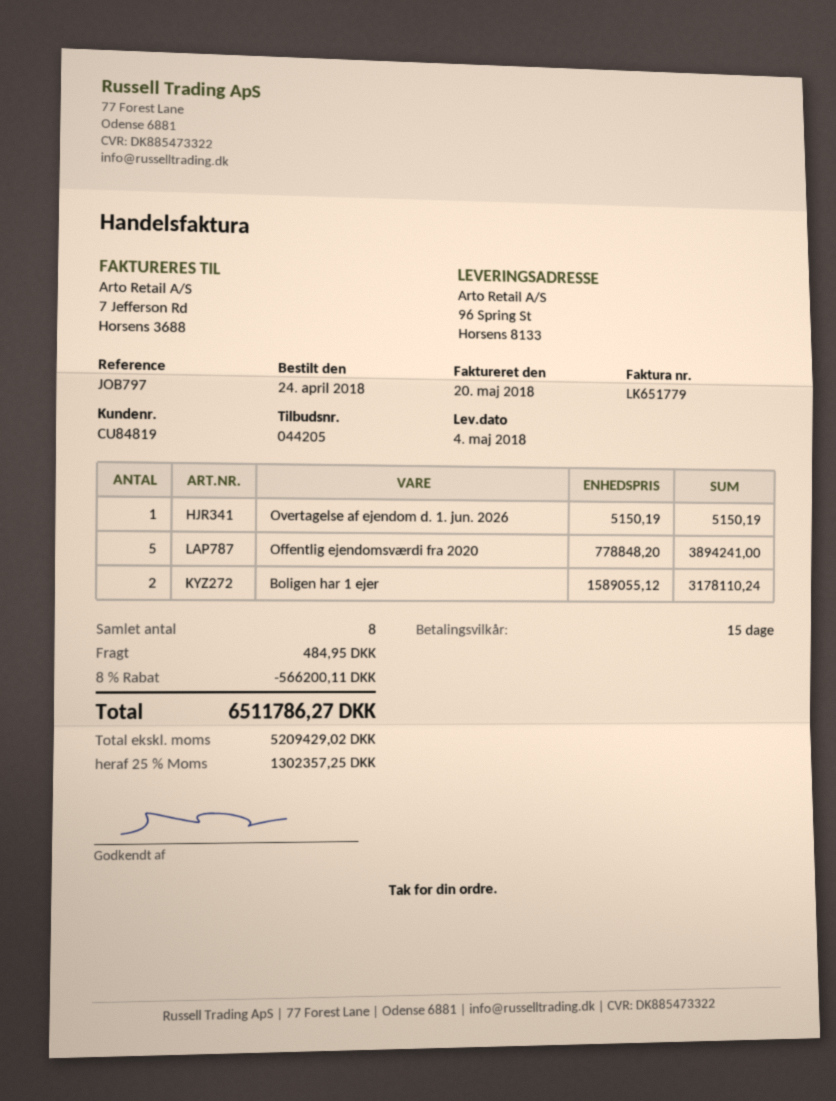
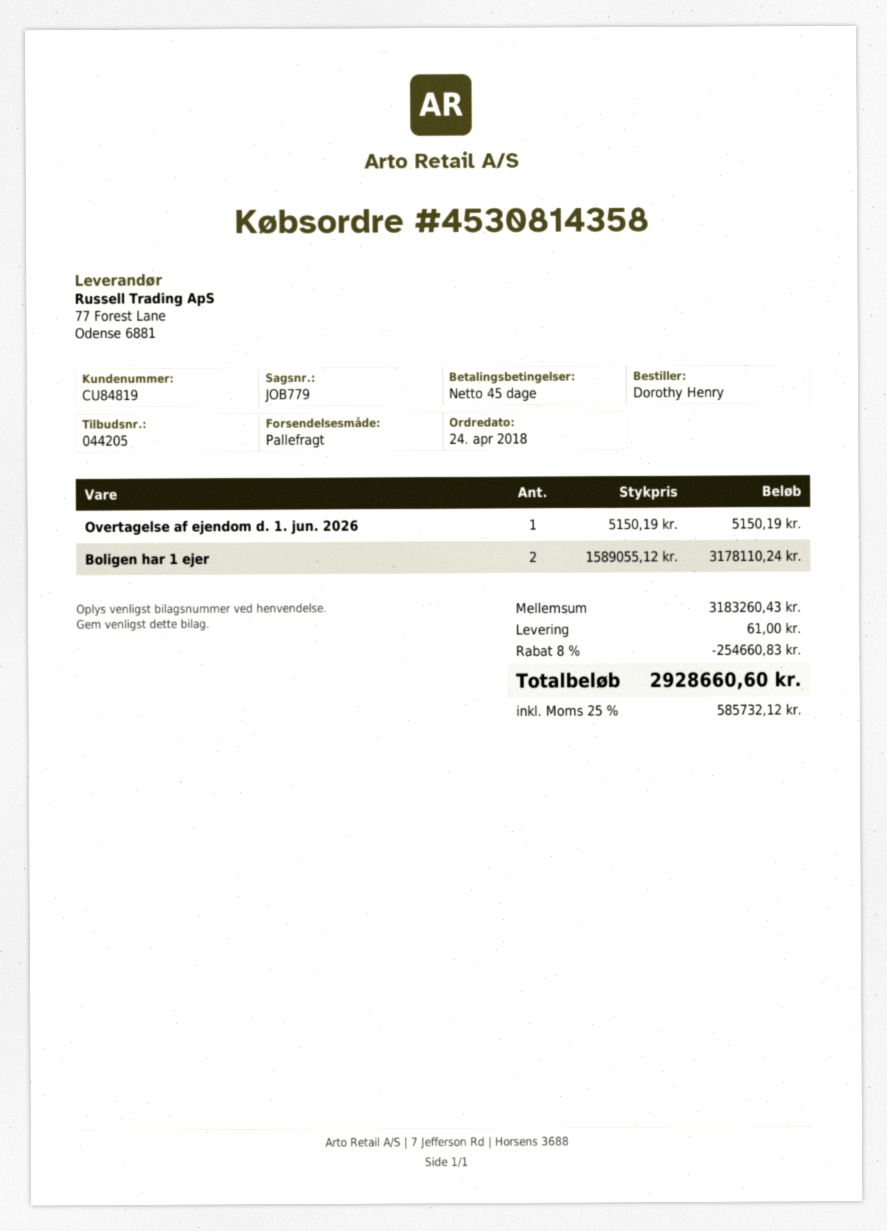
payment terms: 15 days -> 45 days
reference: JOB797 -> JOB779
Offentlig ejendomsværdi fra 2020: 5 x 778848.20 = 3894241.00 -> none
discount: 8% = 566200.11 -> 8% = 254660.83
shipping: 484.95 -> 61.00
tax: 25% = 1302357.25 -> 25% = 585732.12
total: 6511786.27 -> 2928660.60

